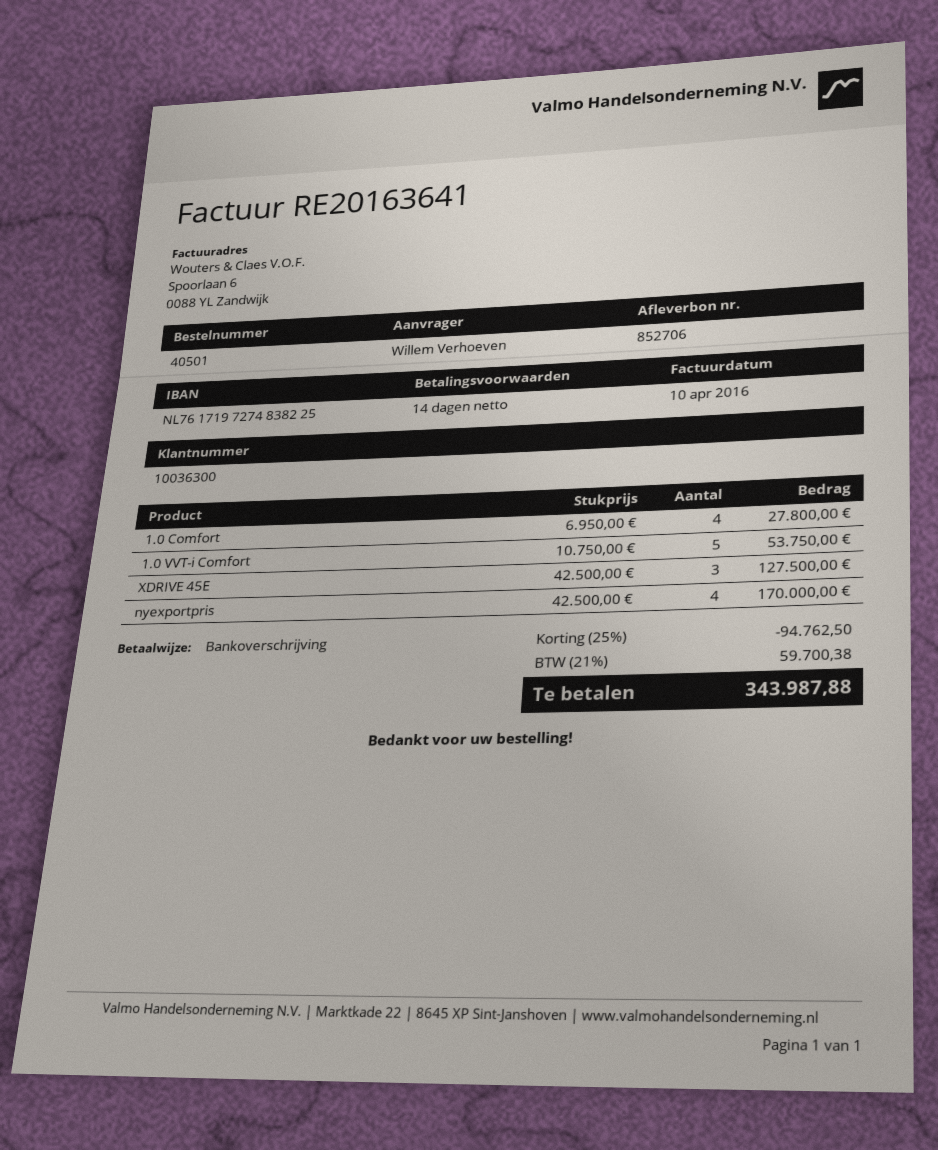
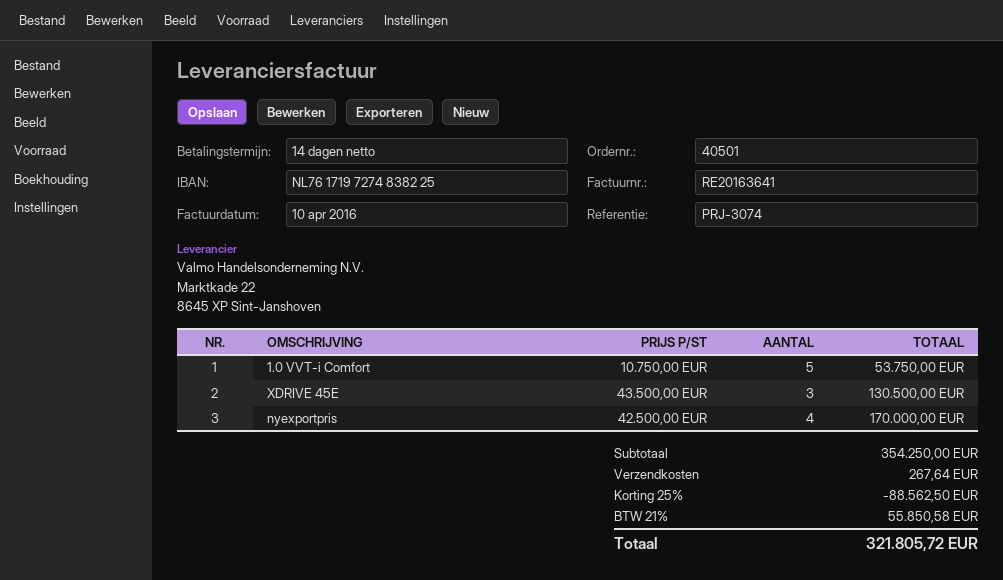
1.0 Comfort: 4 x 6950.00 = 27800.00 -> none
XDRIVE 45E: 3 x 42500.00 = 127500.00 -> 3 x 43500.00 = 130500.00
discount: 25% = 94762.50 -> 25% = 88562.50
shipping: none -> 267.64
tax: 21% = 59700.38 -> 21% = 55850.58
total: 343987.88 -> 321805.72

